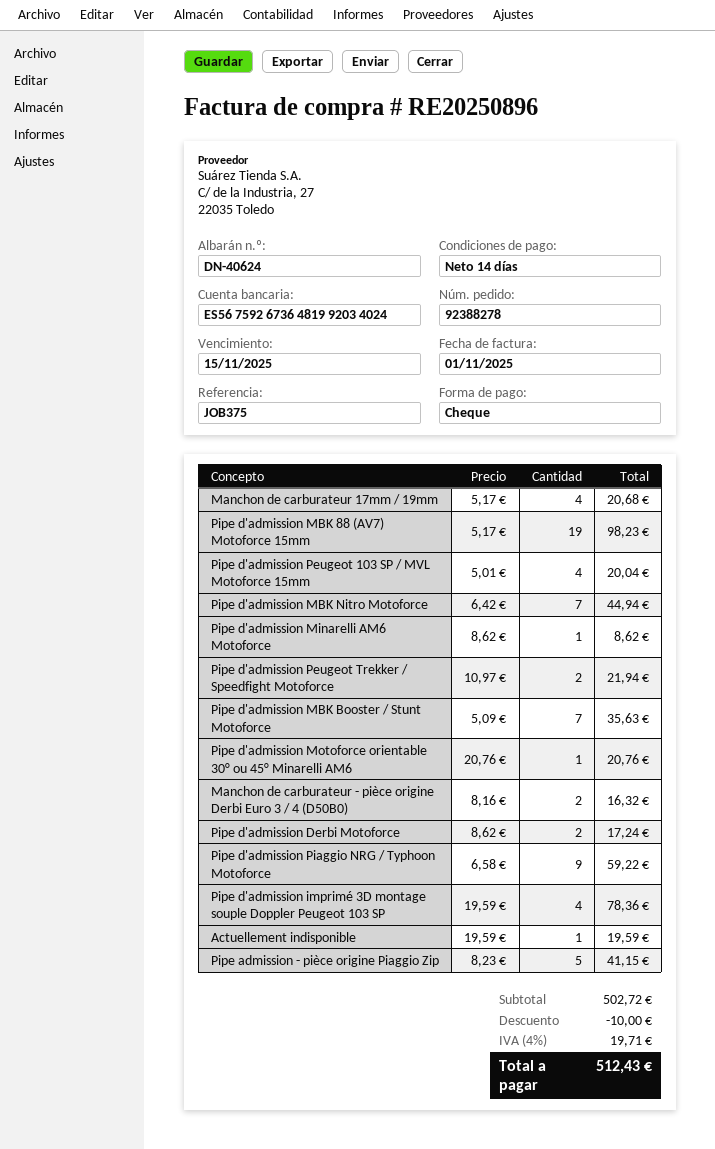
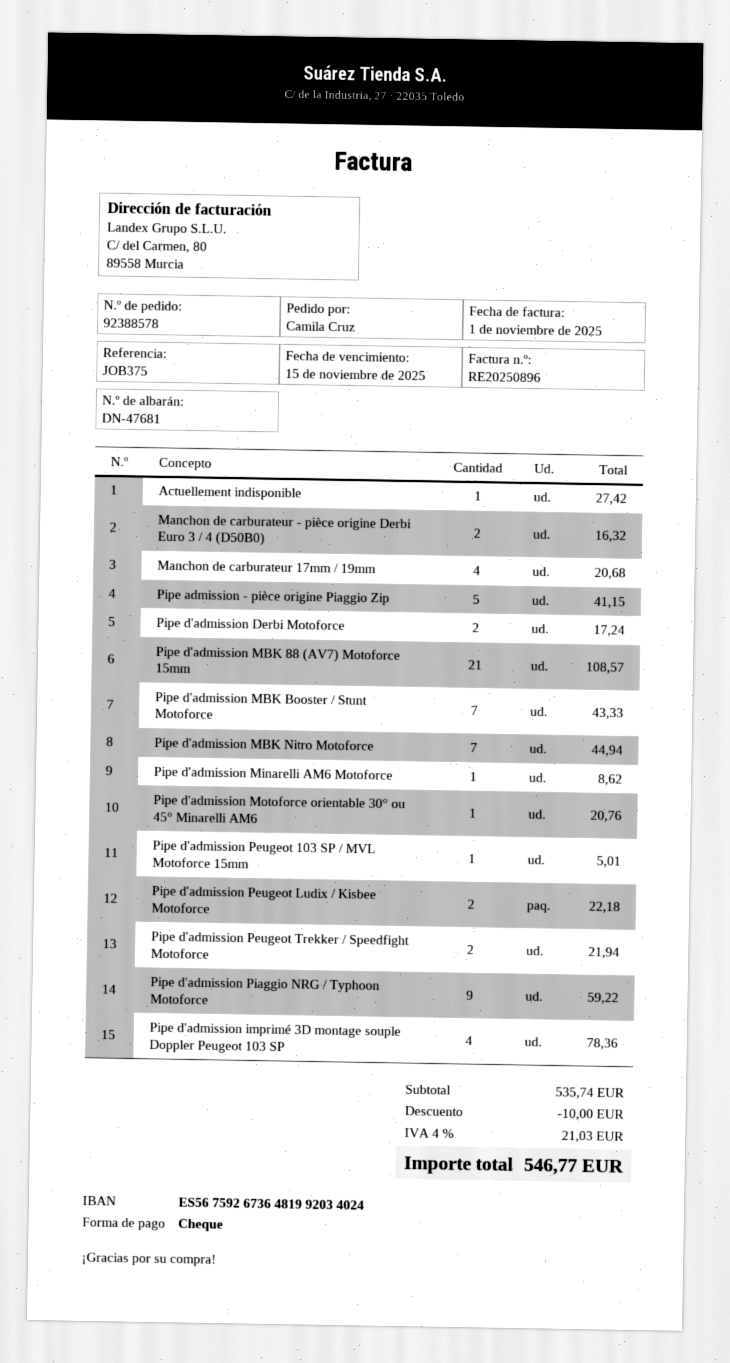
order number: 92388278 -> 92388578
delivery note number: DN-40624 -> DN-47681
Pipe d'admission MBK 88 (AV7) Motoforce 15mm: 19 for 98.23 -> 21 for 108.57
Pipe d'admission Peugeot 103 SP / MVL Motoforce 15mm: 4 for 20.04 -> 1 for 5.01
Pipe d'admission MBK Booster / Stunt Motoforce: 7 for 35.63 -> 7 for 43.33
Actuellement indisponible: 1 for 19.59 -> 1 for 27.42
Pipe d'admission Peugeot Ludix / Kisbee Motoforce: none -> 2 for 22.18
subtotal: 502.72 -> 535.74
tax: 4% = 19.71 -> 4% = 21.03
total: 512.43 -> 546.77

